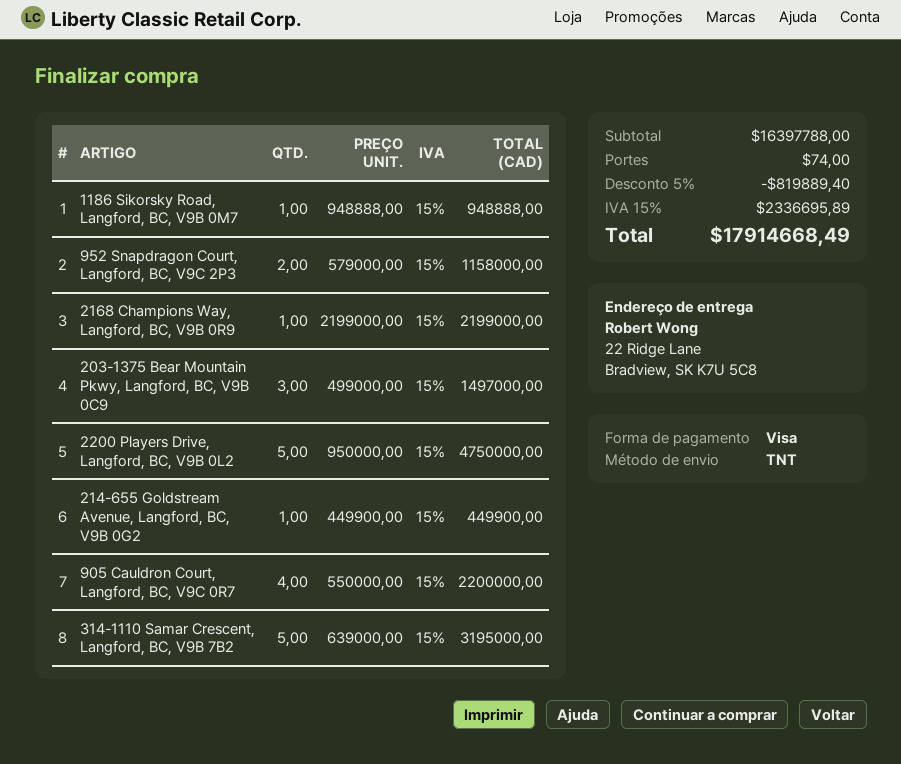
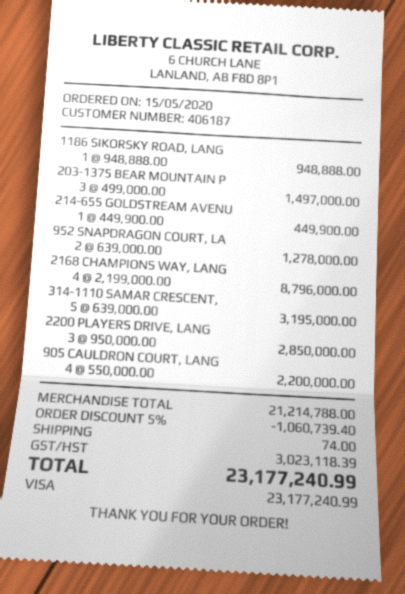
952 Snapdragon Court, Langford, BC, V9C 2P3: 2 x 579000.00 = 1158000.00 -> 2 x 639000.00 = 1278000.00
2168 Champions Way, Langford, BC, V9B 0R9: 1 x 2199000.00 = 2199000.00 -> 4 x 2199000.00 = 8796000.00
2200 Players Drive, Langford, BC, V9B 0L2: 5 x 950000.00 = 4750000.00 -> 3 x 950000.00 = 2850000.00
subtotal: 16397788.00 -> 21214788.00
discount: 5% = 819889.40 -> 5% = 1060739.40
tax: 2336695.89 -> 3023118.39
total: 17914668.49 -> 23177240.99

